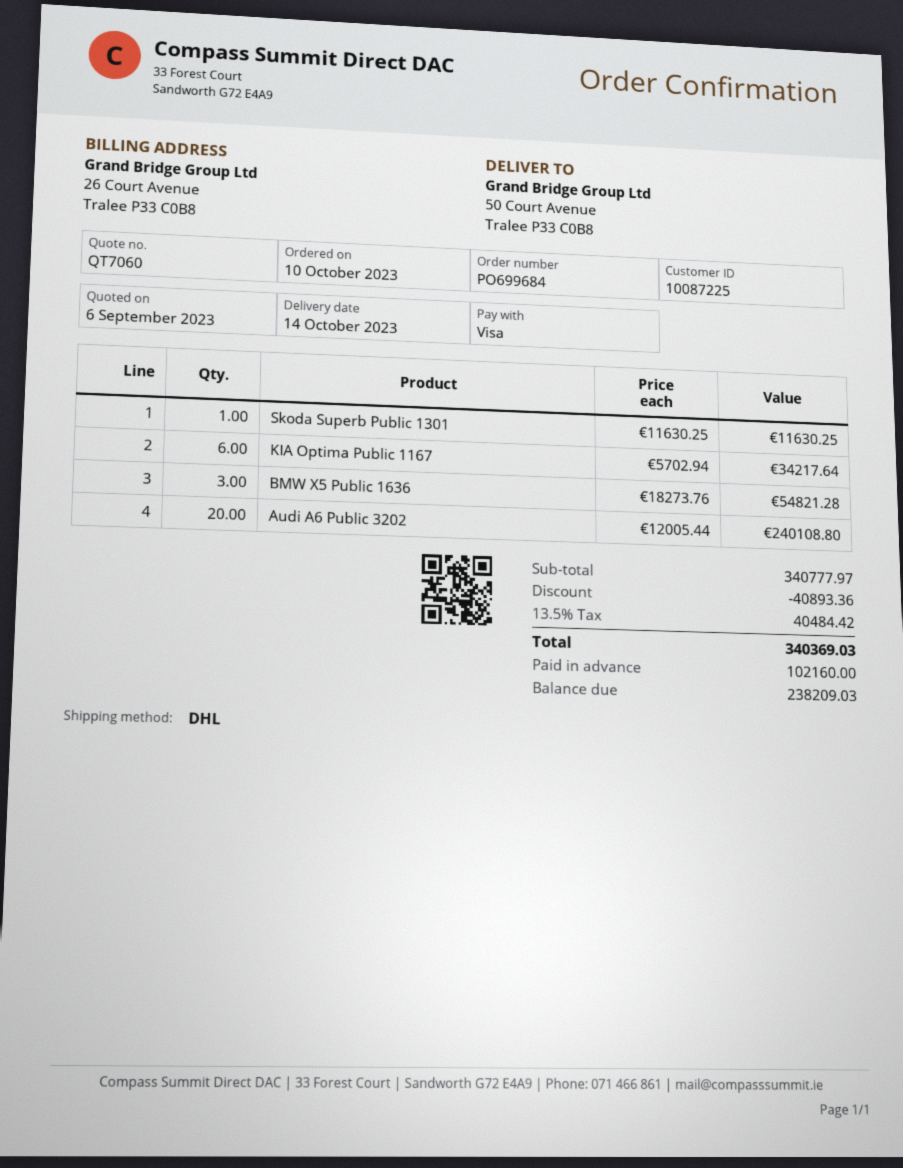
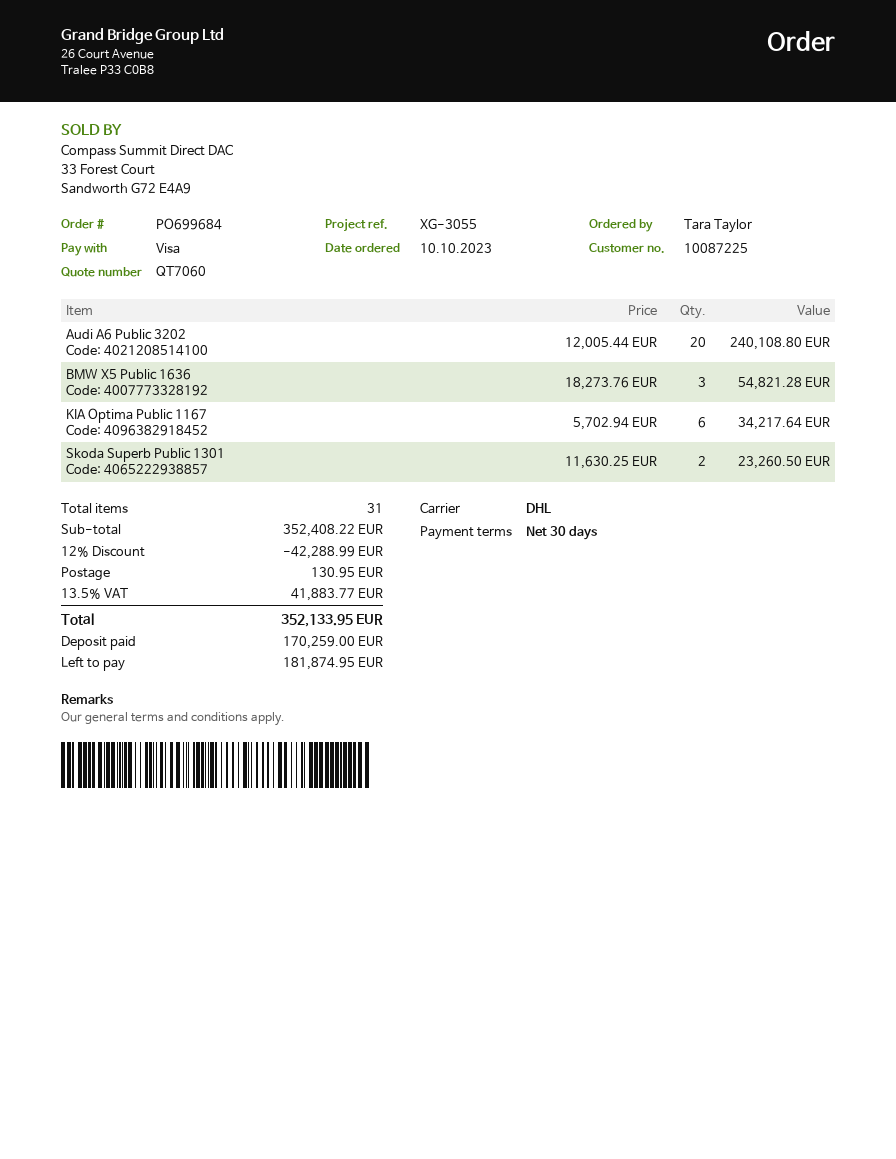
Skoda Superb Public 1301: 1 x 11630.25 = 11630.25 -> 2 x 11630.25 = 23260.50
subtotal: 340777.97 -> 352408.22
discount: 40893.36 -> 42288.99
shipping: none -> 130.95
tax: 13.5% = 40484.42 -> 13.5% = 41883.77
total: 340369.03 -> 352133.95
deposit: 102160.00 -> 170259.00
balance: 238209.03 -> 181874.95

